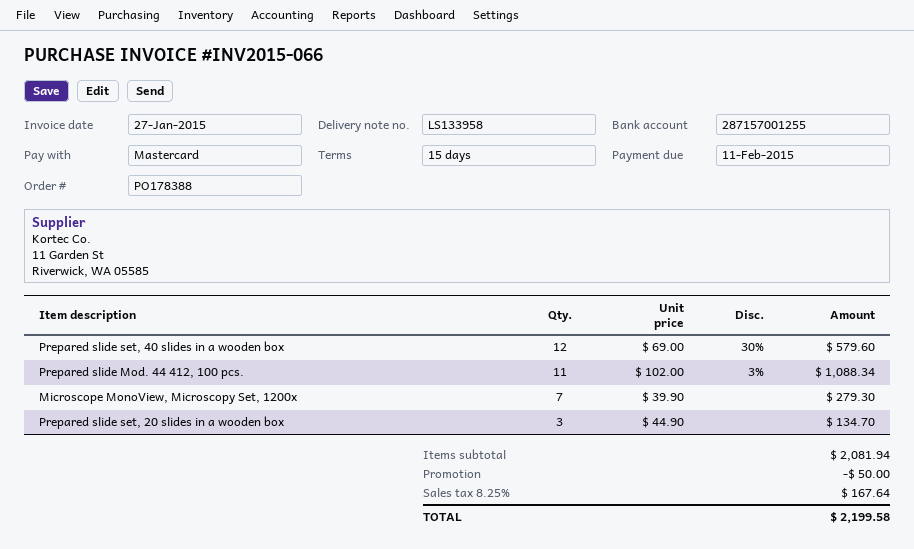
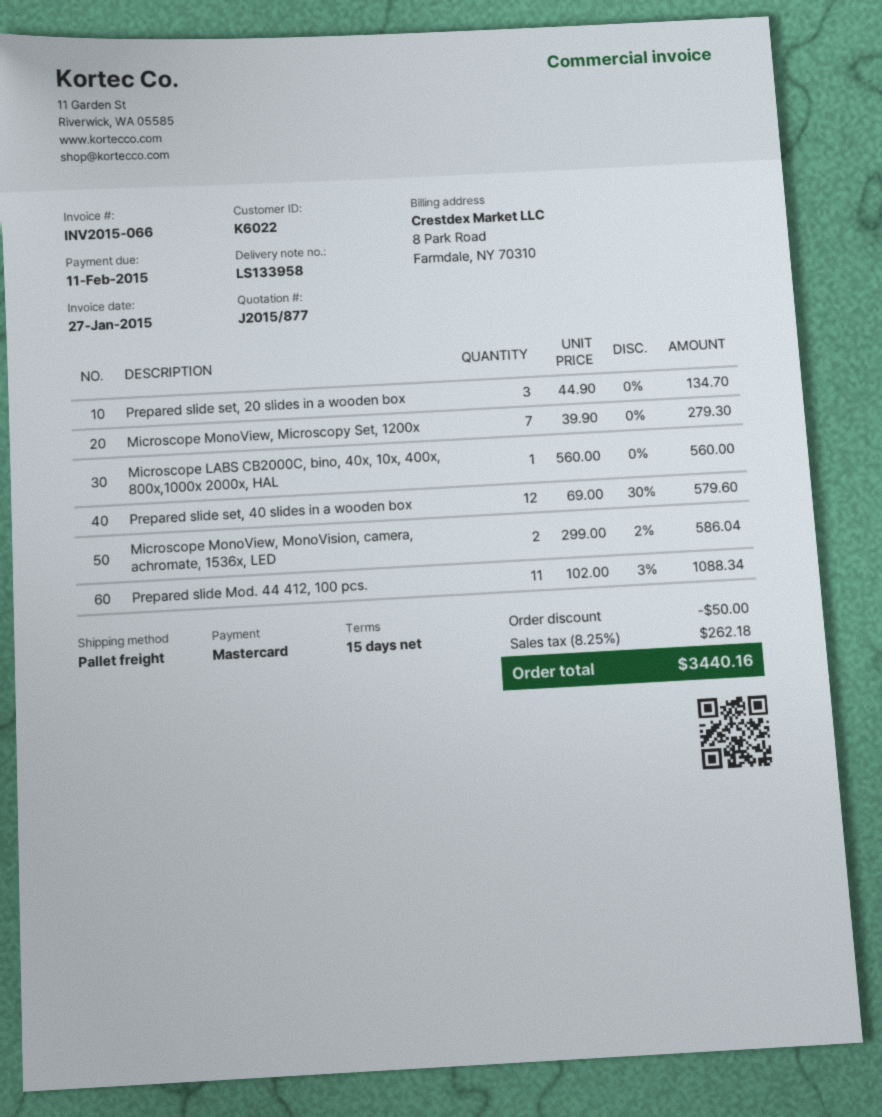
Microscope LABS CB2000C, bino, 40x, 10x, 400x, 800x,1000x 2000x, HAL: none -> 1 x 560.00 = 560.00
Microscope MonoView, MonoVision, camera, achromate, 1536x, LED: none -> 2 x 299.00 - 2% = 586.04
tax: 8.25% = 167.64 -> 8.25% = 262.18
total: 2199.58 -> 3440.16

